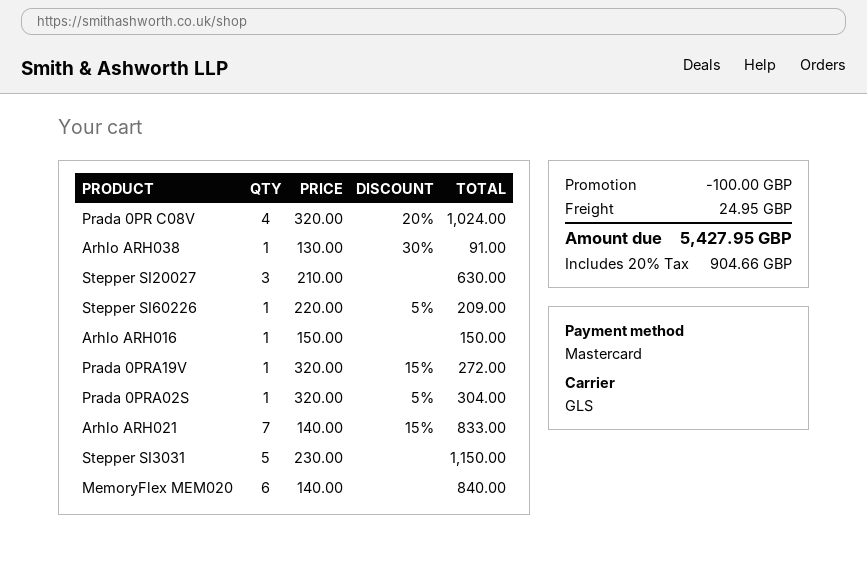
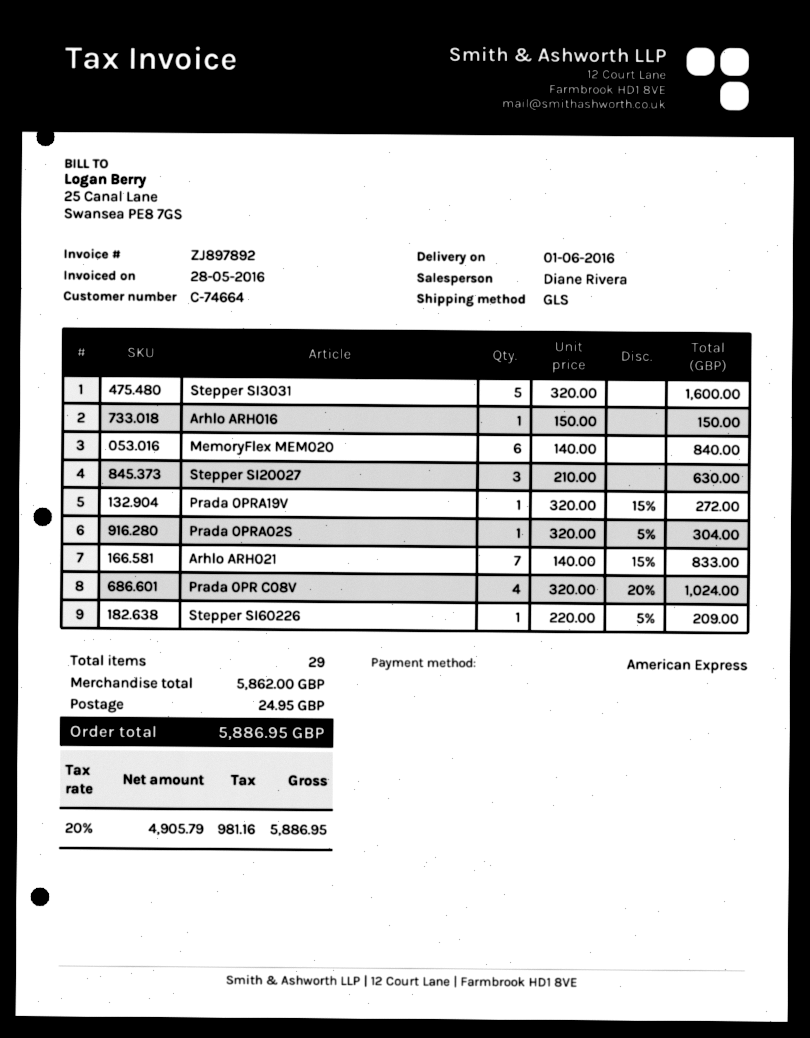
payment method: Mastercard -> American Express
Arhlo ARH038: 1 x 130.00 - 30% = 91.00 -> none
Stepper SI3031: 5 x 230.00 = 1150.00 -> 5 x 320.00 = 1600.00
discount: 100.00 -> none
tax: 20% = 904.66 -> 20% = 981.16
total: 5427.95 -> 5886.95

